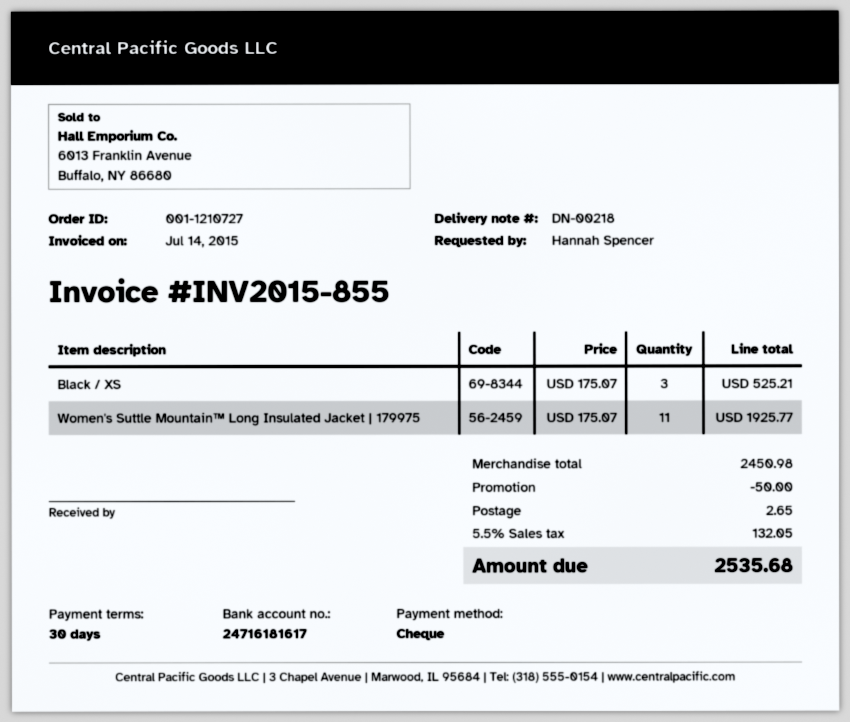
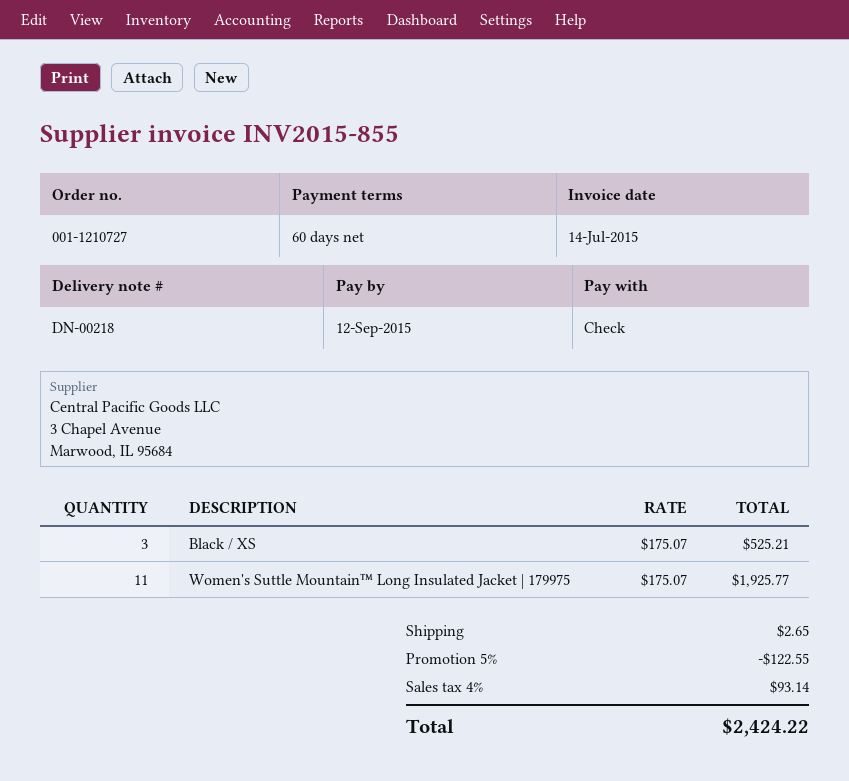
payment terms: 30 days -> 60 days
discount: 50.00 -> 122.55
tax: 5.5% = 132.05 -> 4% = 93.14
total: 2535.68 -> 2424.22

